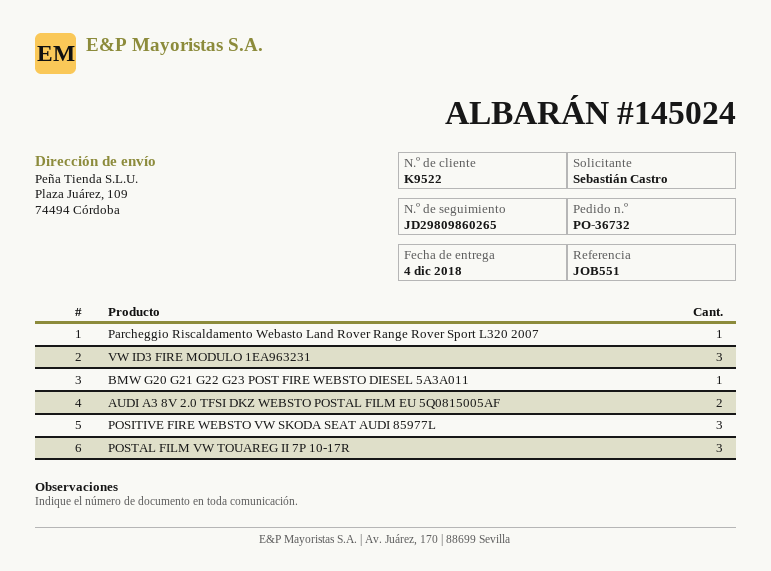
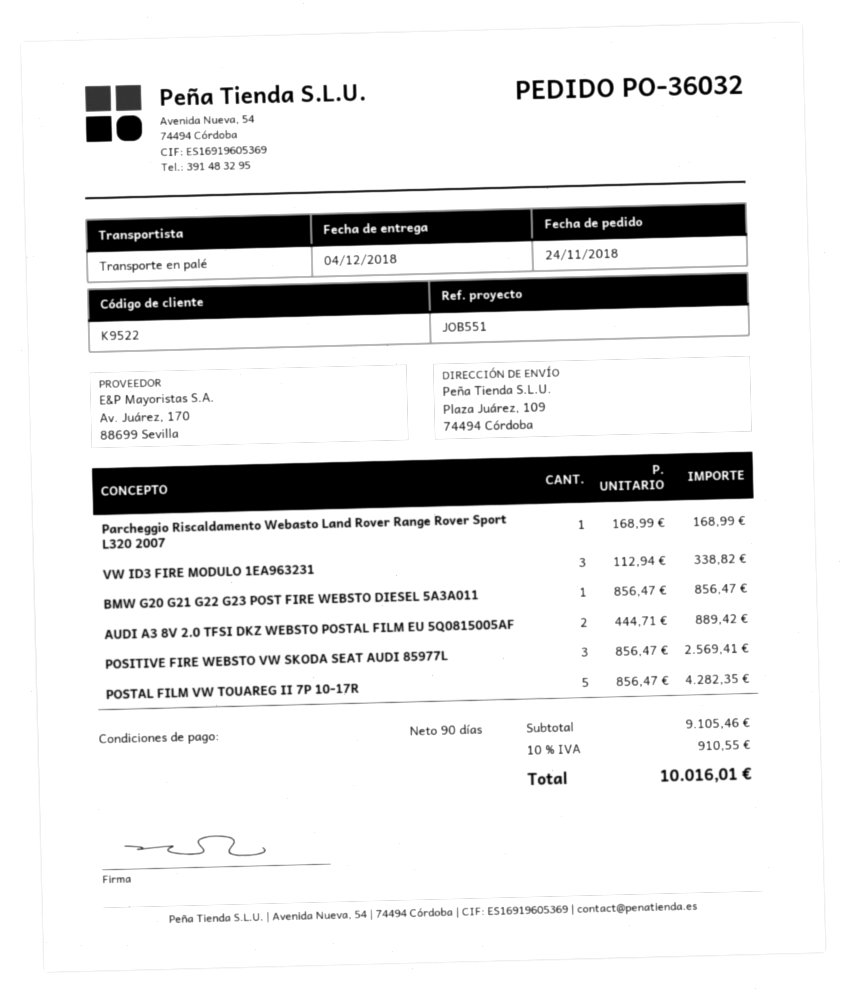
order number: PO-36732 -> PO-36032
POSTAL FILM VW TOUAREG II 7P 10-17R: 3 -> 5

